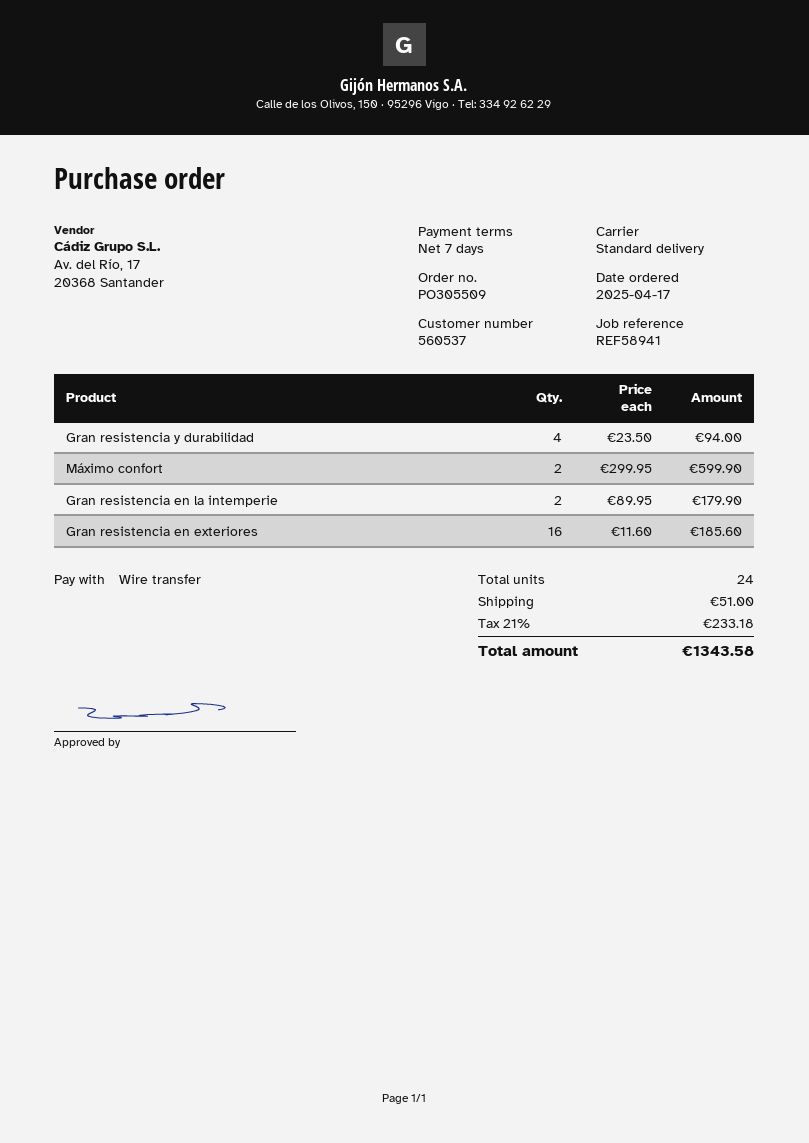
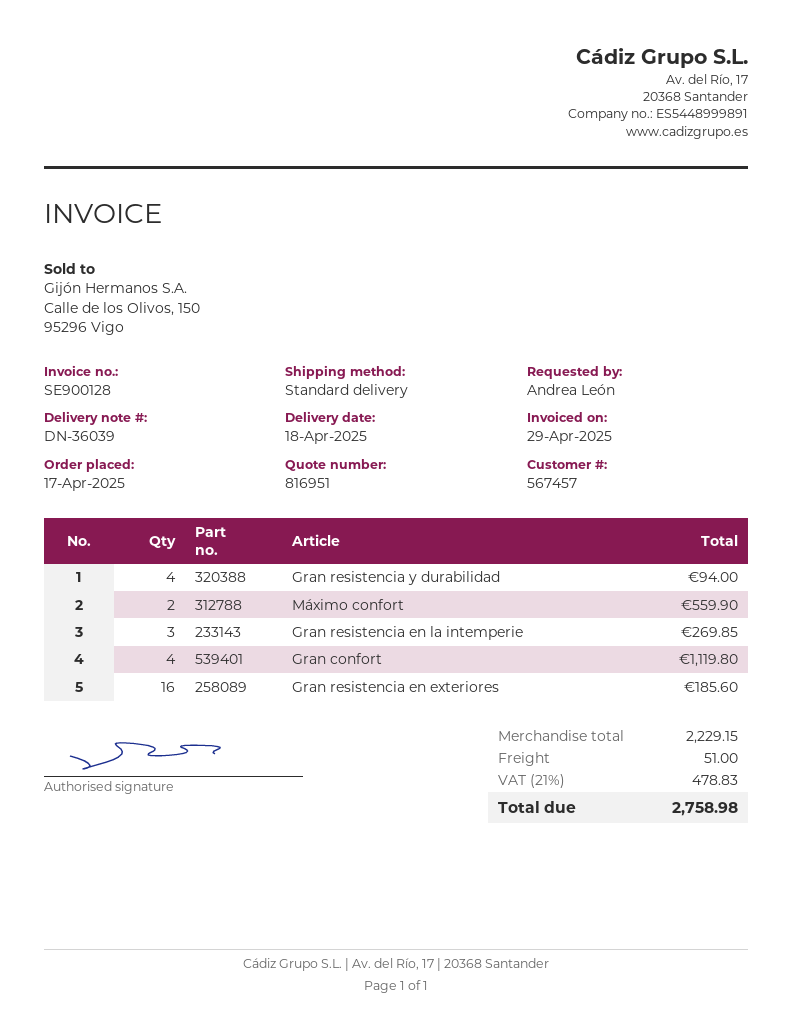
customer number: 560537 -> 567457
Máximo confort: 2 for 599.90 -> 2 for 559.90
Gran resistencia en la intemperie: 2 for 179.90 -> 3 for 269.85
Gran confort: none -> 4 for 1119.80
tax: 21% = 233.18 -> 21% = 478.83
total: 1343.58 -> 2758.98

